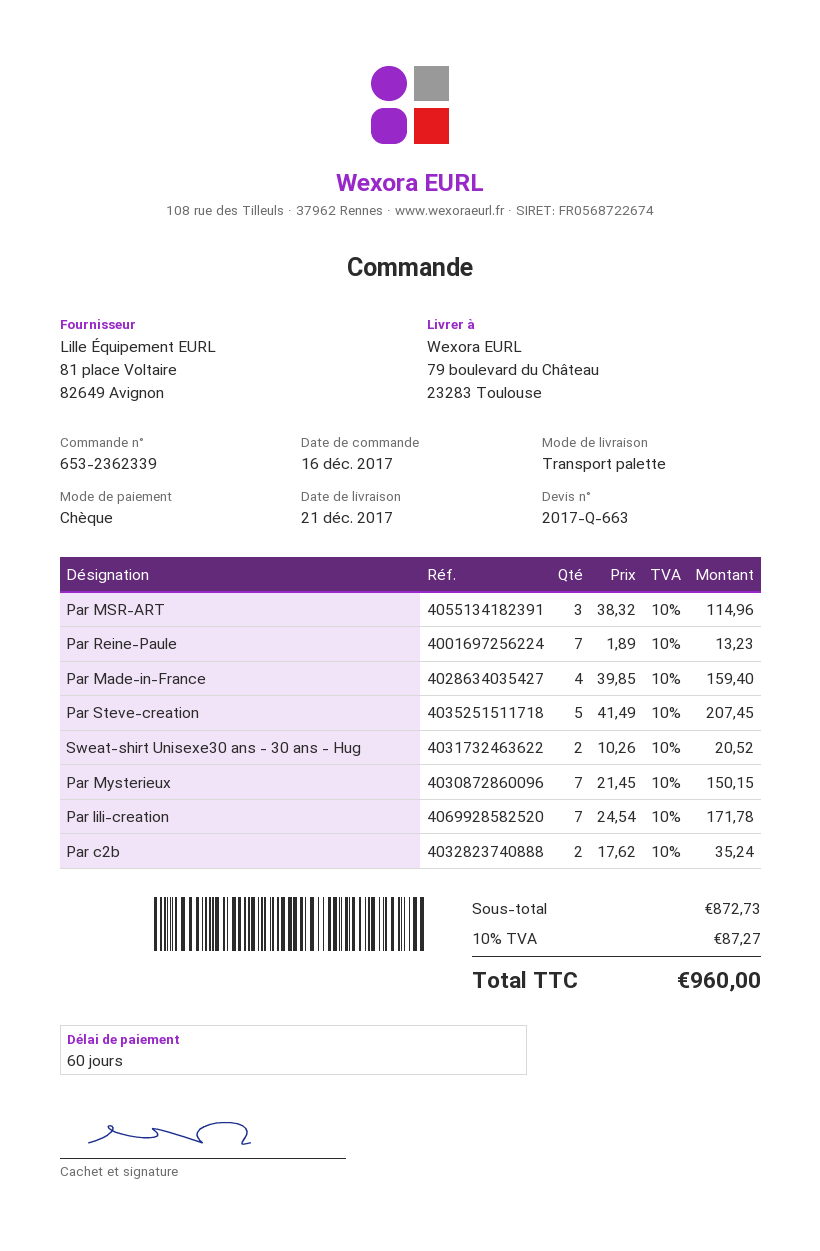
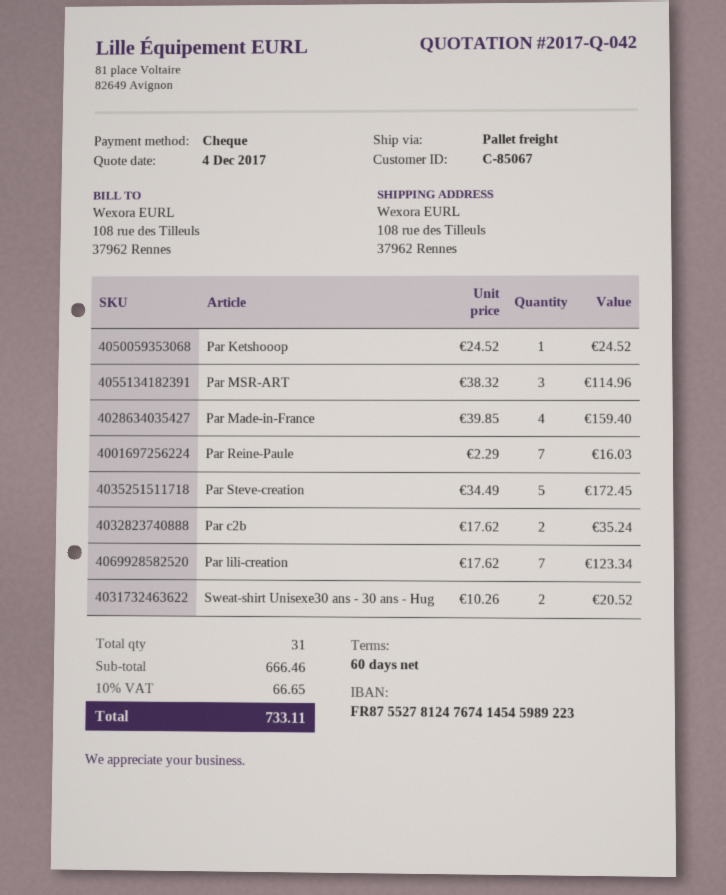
quote number: 2017-Q-663 -> 2017-Q-042
ship to: 79 boulevard du Château, 23283 Toulouse -> 108 rue des Tilleuls, 37962 Rennes
Par Reine-Paule: 7 x 1.89 = 13.23 -> 7 x 2.29 = 16.03
Par Steve-creation: 5 x 41.49 = 207.45 -> 5 x 34.49 = 172.45
Par Mysterieux: 7 x 21.45 = 150.15 -> none
Par lili-creation: 7 x 24.54 = 171.78 -> 7 x 17.62 = 123.34
Par Ketshooop: none -> 1 x 24.52 = 24.52
subtotal: 872.73 -> 666.46
tax: 10% = 87.27 -> 10% = 66.65
total: 960.00 -> 733.11

